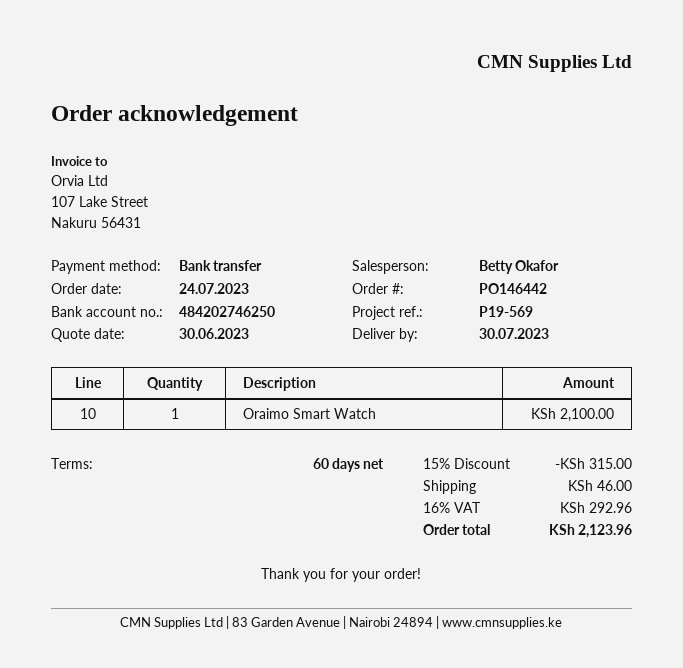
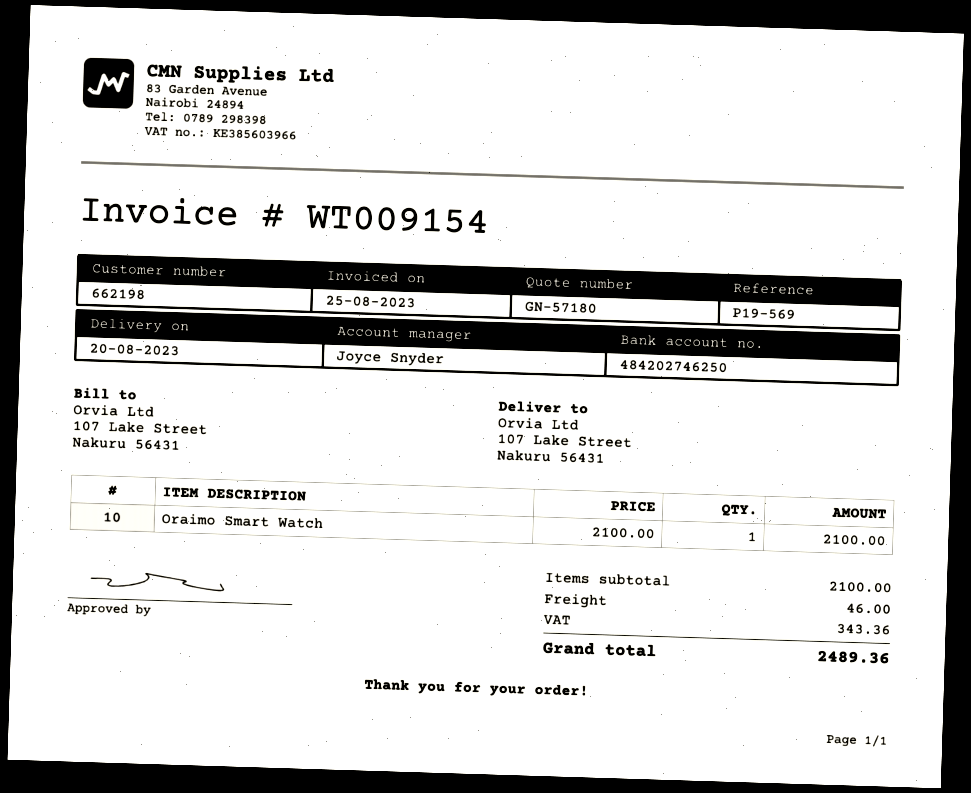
delivery date: 2023-07-30 -> 2023-08-20
sales rep: Betty Okafor -> Joyce Snyder
discount: 15% = 315.00 -> none
tax: 292.96 -> 343.36
total: 2123.96 -> 2489.36

